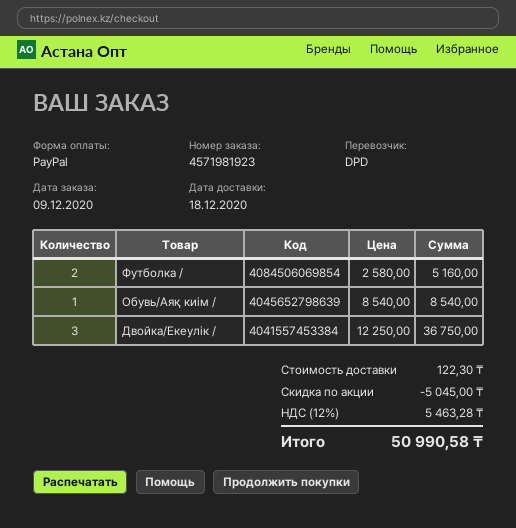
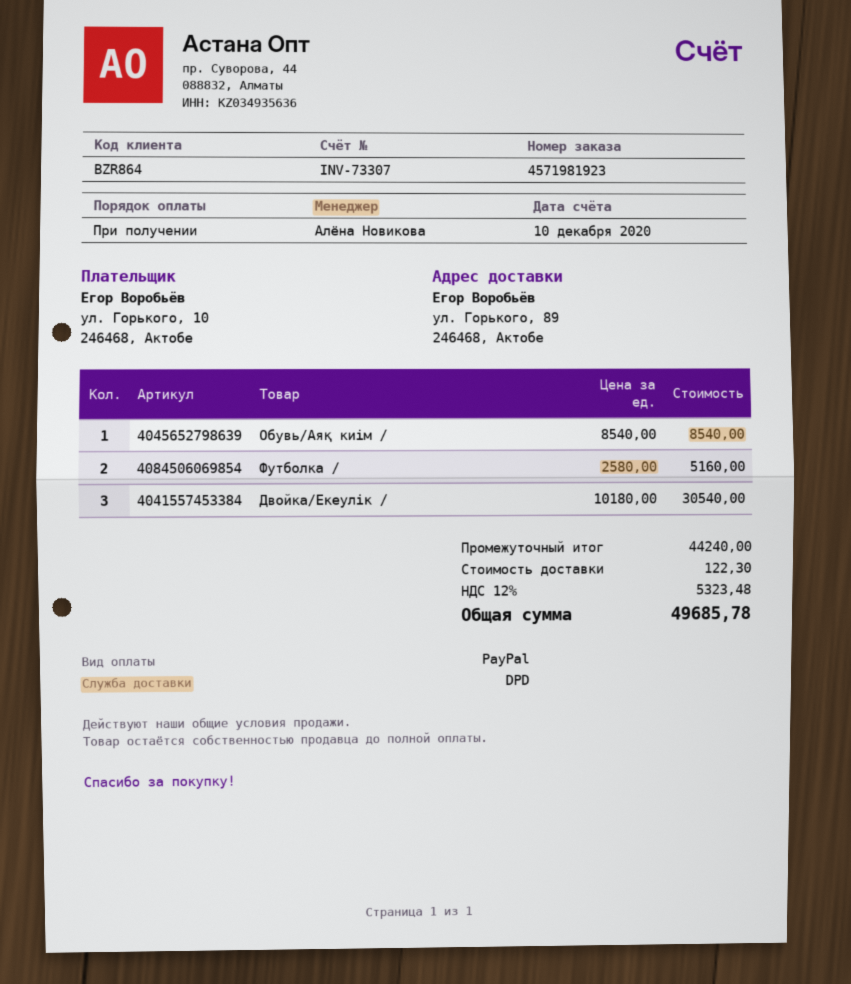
Двойка/Екеулік /: 3 x 12250.00 = 36750.00 -> 3 x 10180.00 = 30540.00
discount: 5045.00 -> none
tax: 12% = 5463.28 -> 12% = 5323.48
total: 50990.58 -> 49685.78

